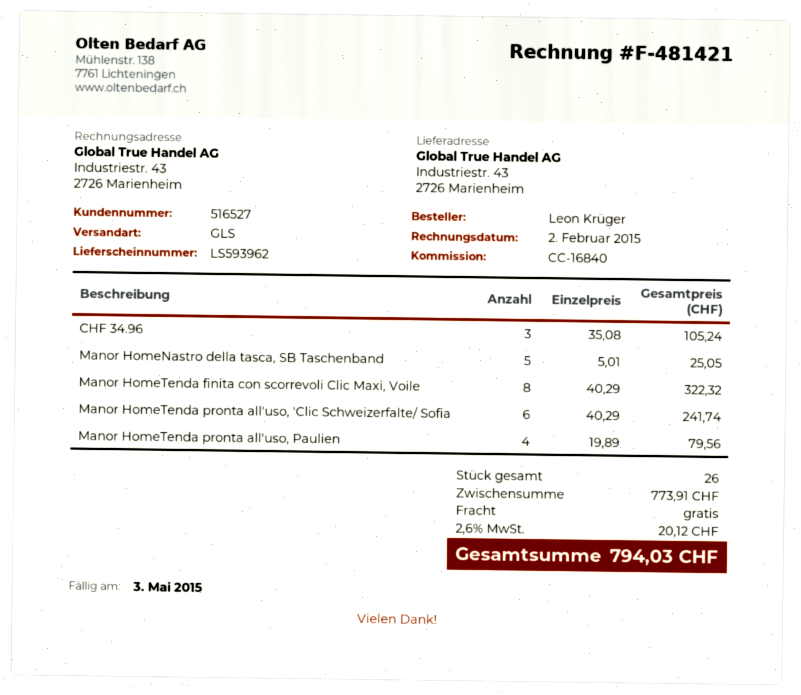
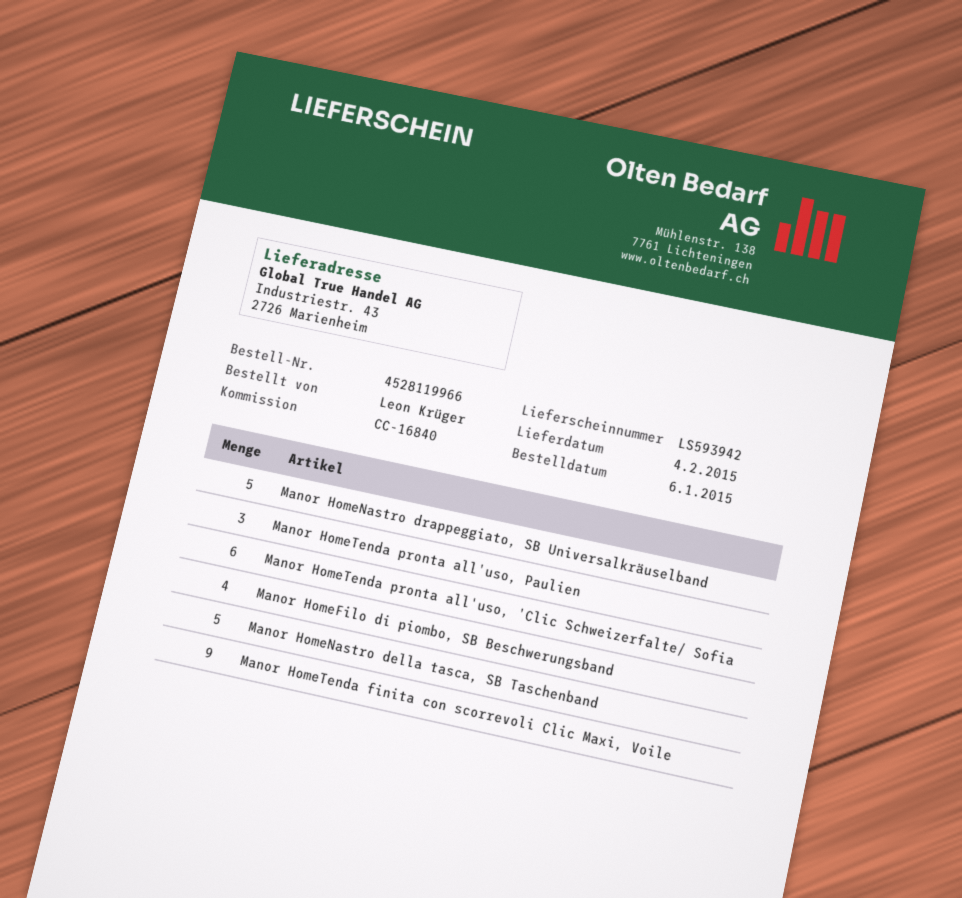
delivery note number: LS593962 -> LS593942
CHF 34.96: 3 -> none
Manor HomeTenda finita con scorrevoli Clic Maxi, Voile: 8 -> 9
Manor HomeTenda pronta all'uso, Paulien: 4 -> 3
Manor HomeNastro drappeggiato, SB Universalkräuselband: none -> 5
Manor HomeFilo di piombo, SB Beschwerungsband: none -> 4

